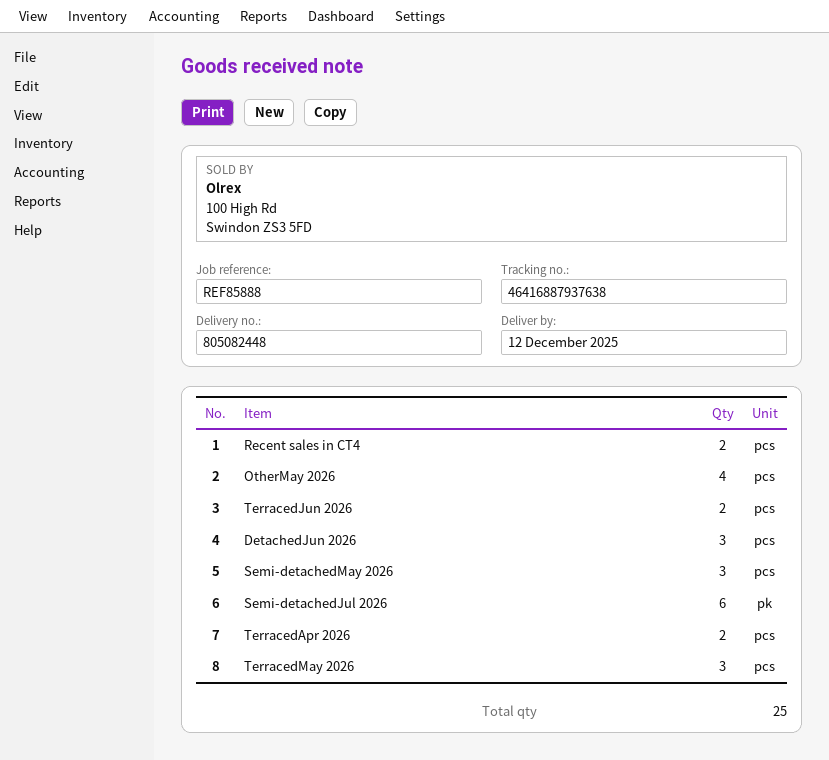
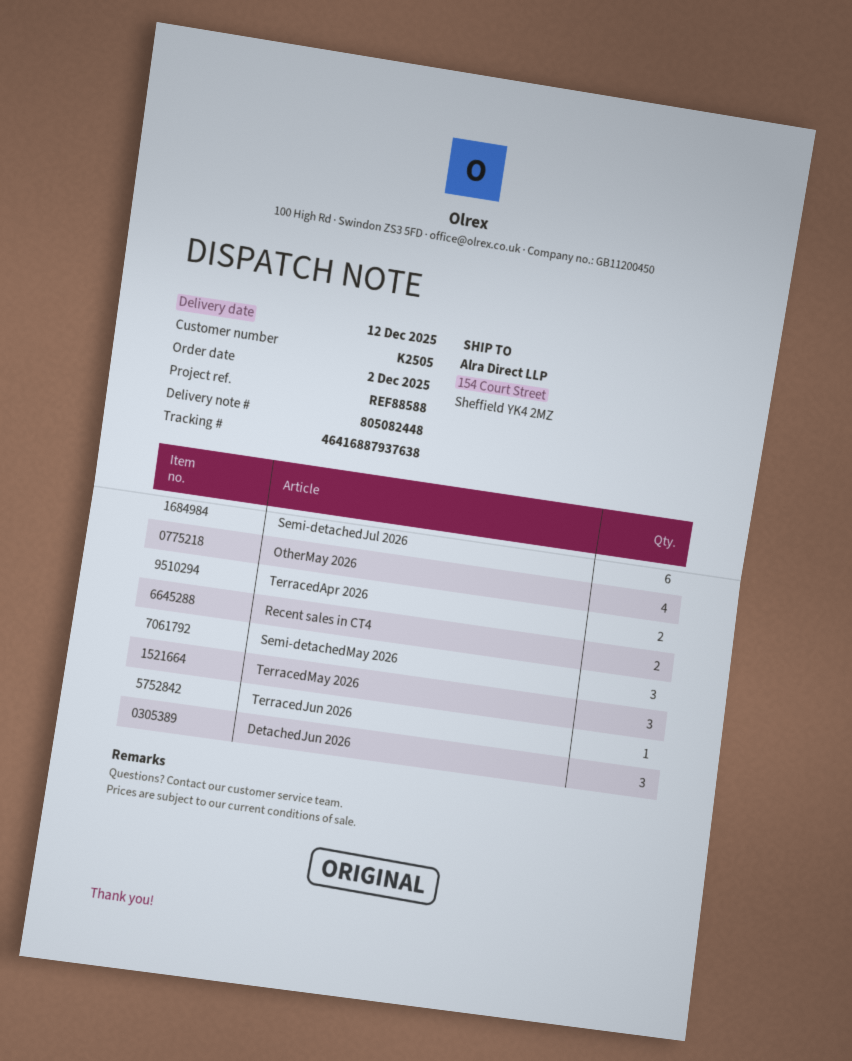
reference: REF85888 -> REF88588
TerracedJun 2026: 2 -> 1

